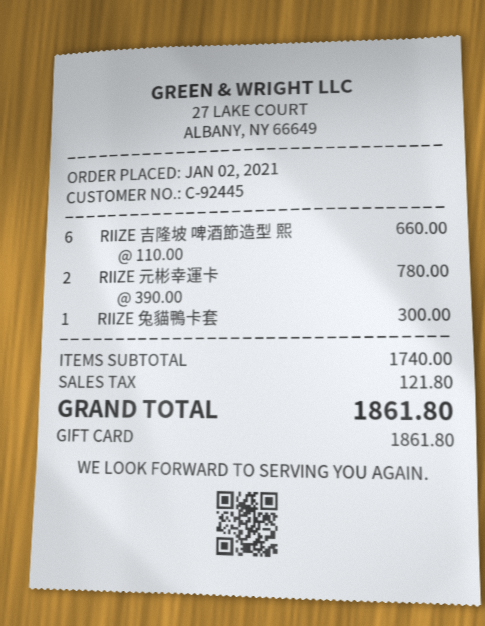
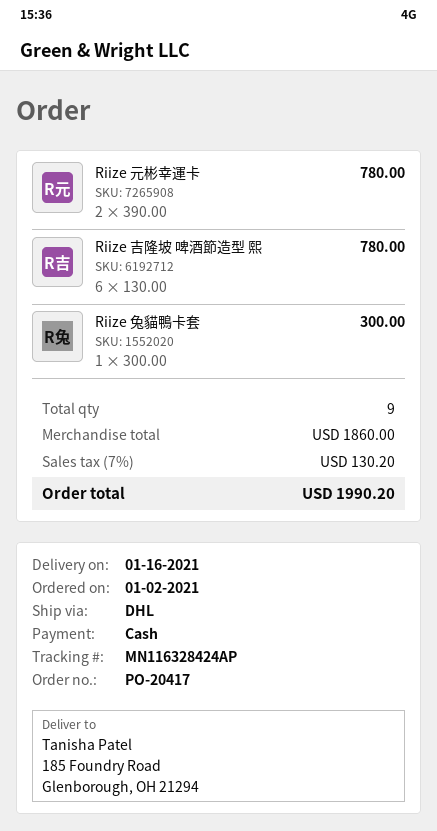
payment method: gift card -> cash
RIIZE 吉隆坡 啤酒節造型 熙: 6 x 110.00 = 660.00 -> 6 x 130.00 = 780.00
subtotal: 1740.00 -> 1860.00
tax: 121.80 -> 130.20
total: 1861.80 -> 1990.20

